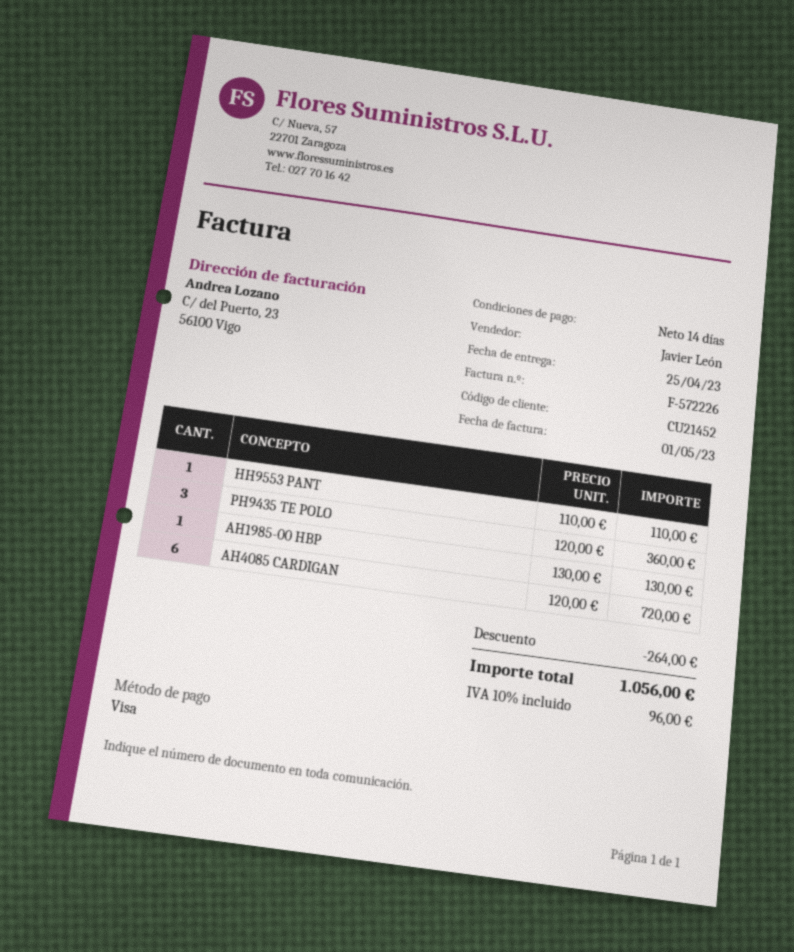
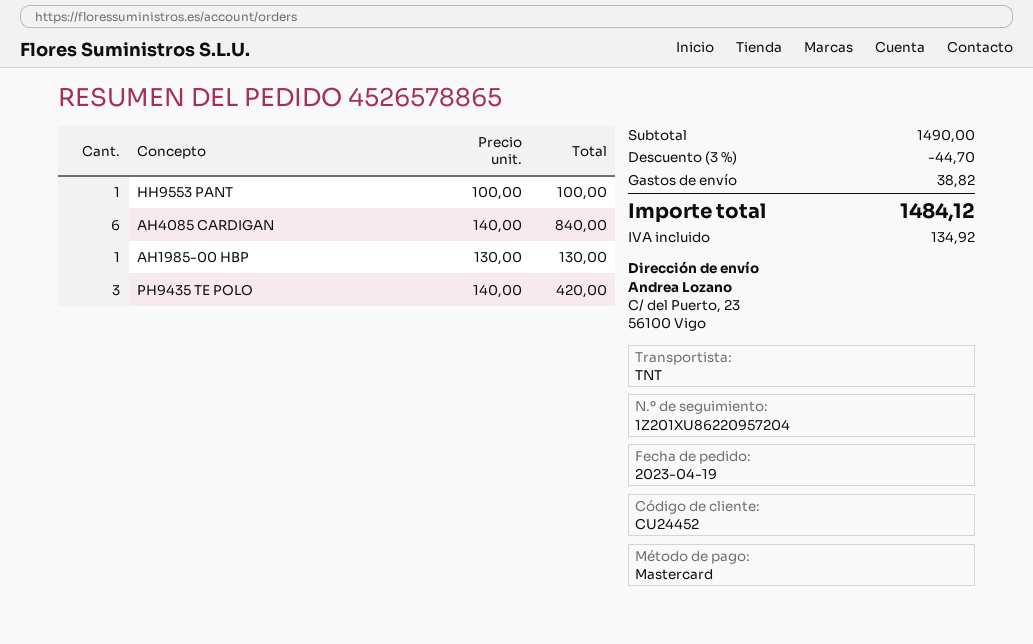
customer number: CU21452 -> CU24452
payment method: Visa -> Mastercard
HH9553 PANT: 1 x 110.00 = 110.00 -> 1 x 100.00 = 100.00
PH9435 TE POLO: 3 x 120.00 = 360.00 -> 3 x 140.00 = 420.00
AH4085 CARDIGAN: 6 x 120.00 = 720.00 -> 6 x 140.00 = 840.00
discount: 264.00 -> 44.70
shipping: none -> 38.82
tax: 96.00 -> 134.92
total: 1056.00 -> 1484.12

